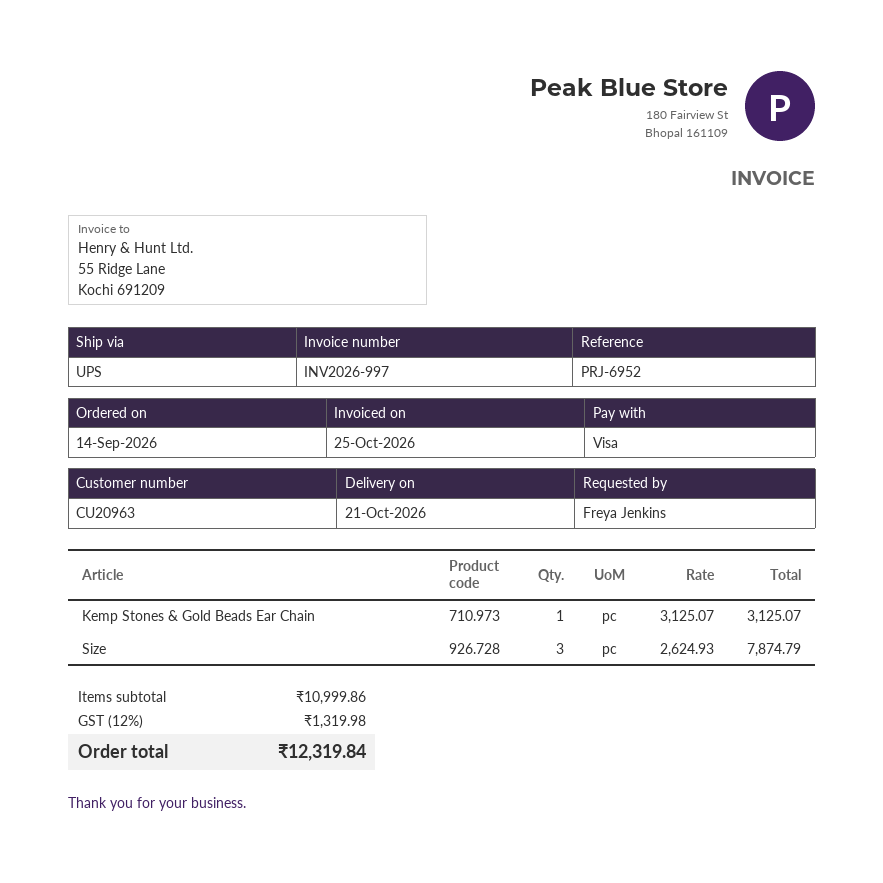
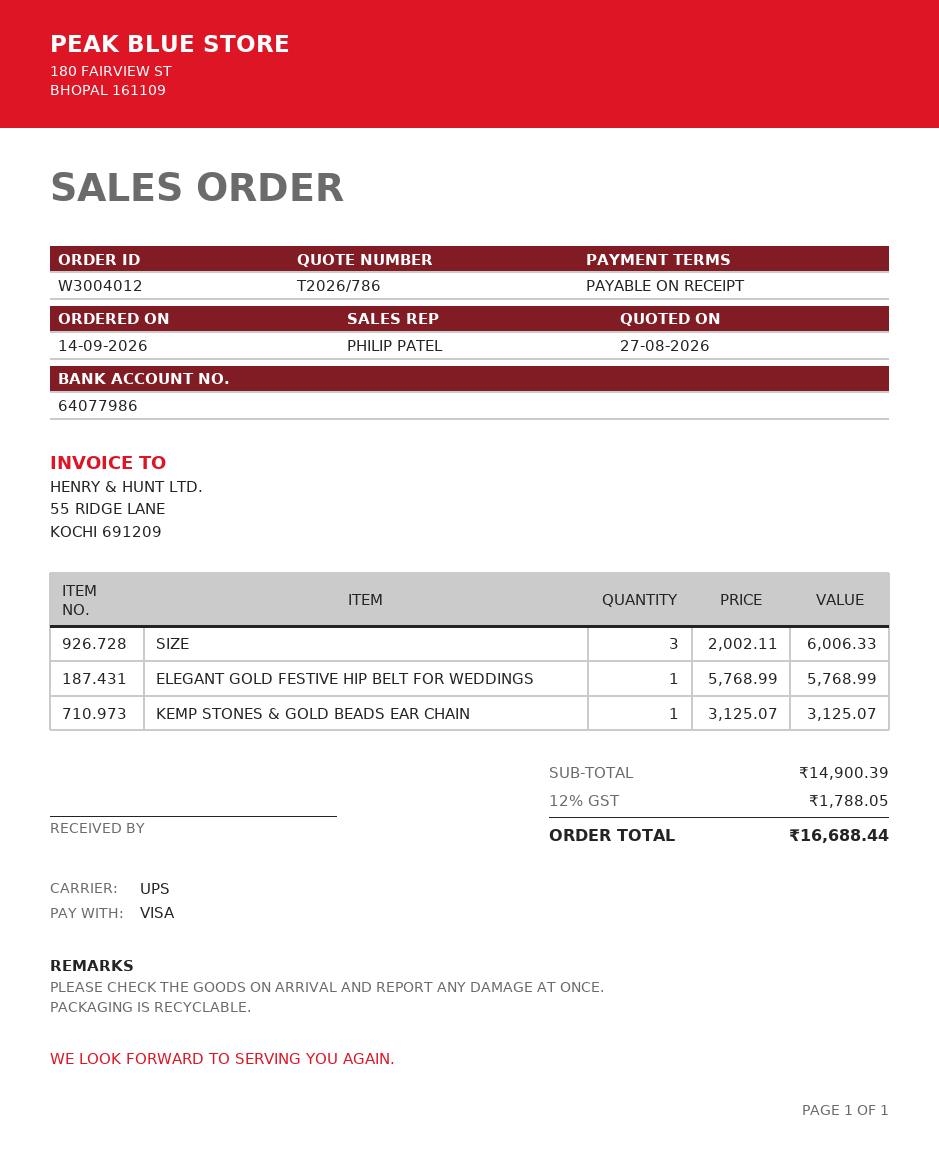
Size: 3 x 2624.93 = 7874.79 -> 3 x 2002.11 = 6006.33
ELEGANT GOLD FESTIVE HIP BELT FOR WEDDINGS: none -> 1 x 5768.99 = 5768.99
subtotal: 10999.86 -> 14900.39
tax: 12% = 1319.98 -> 12% = 1788.05
total: 12319.84 -> 16688.44

